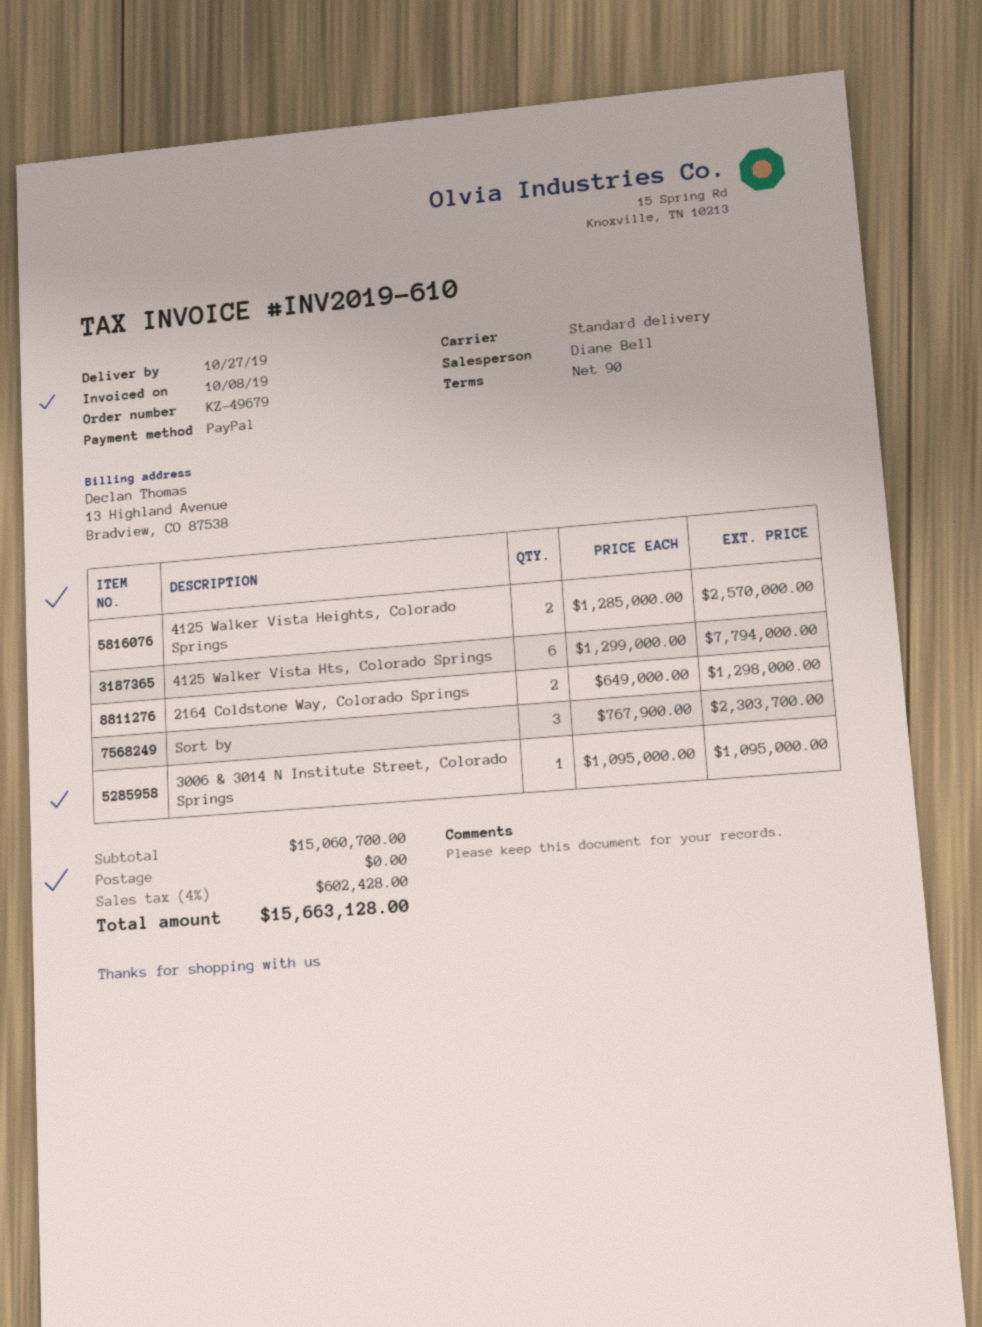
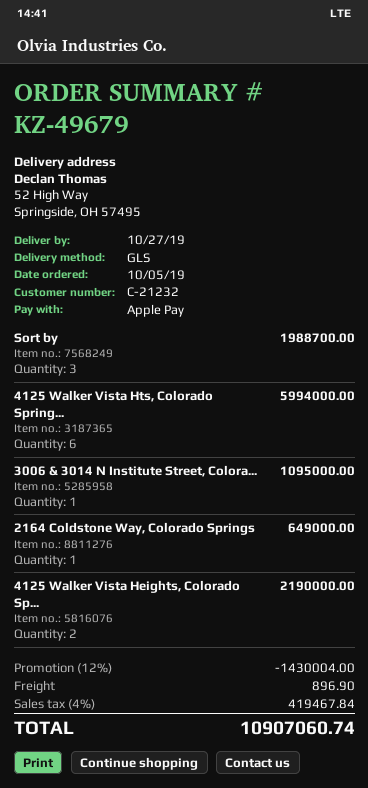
payment method: PayPal -> Apple Pay
shipping method: standard -> GLS
4125 Walker Vista Heights, Colorado Springs: 2 for 2570000.00 -> 2 for 2190000.00
4125 Walker Vista Hts, Colorado Springs: 6 for 7794000.00 -> 6 for 5994000.00
2164 Coldstone Way, Colorado Springs: 2 for 1298000.00 -> 1 for 649000.00
Sort by: 3 for 2303700.00 -> 3 for 1988700.00
discount: none -> 12% = 1430004.00
shipping: 0.00 -> 896.90
tax: 4% = 602428.00 -> 4% = 419467.84
total: 15663128.00 -> 10907060.74

